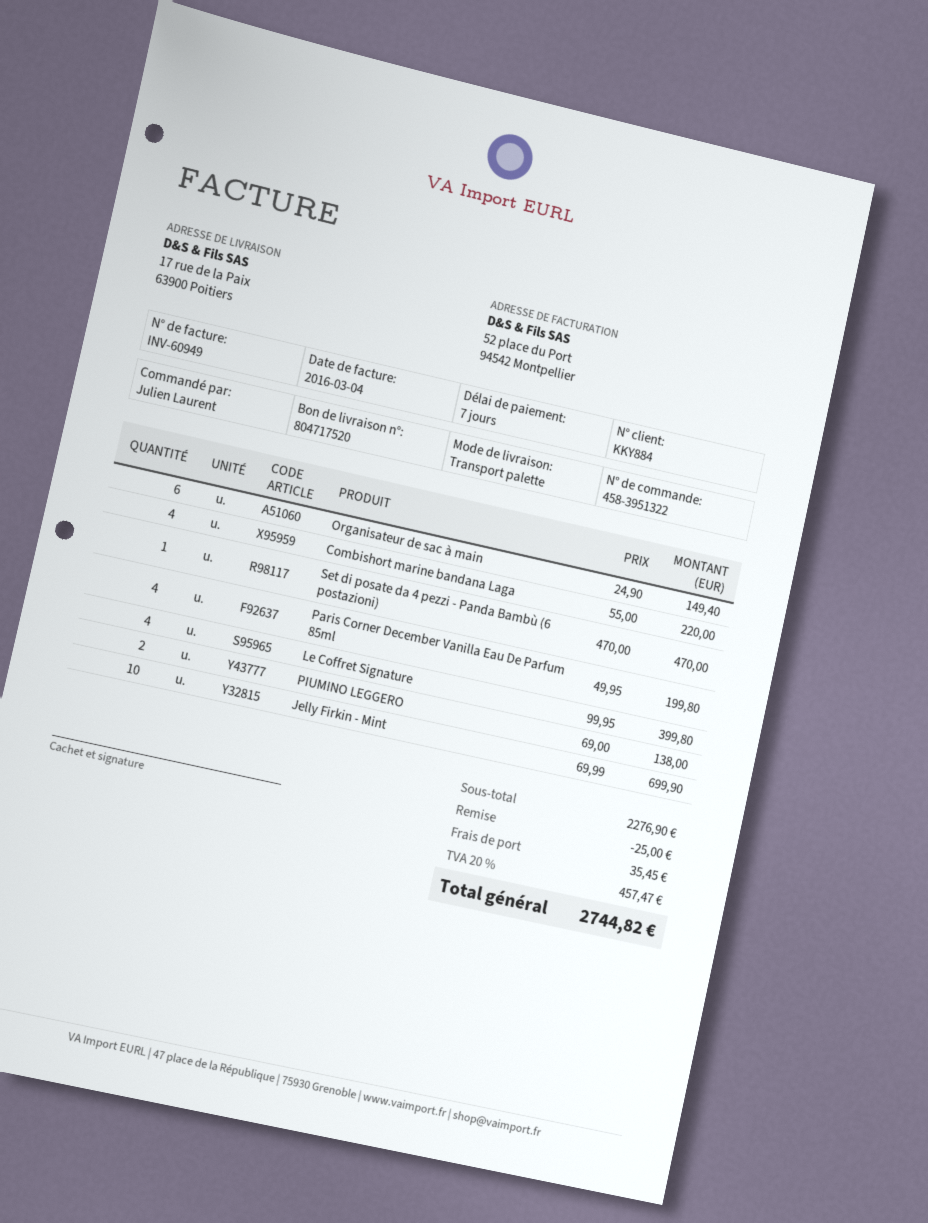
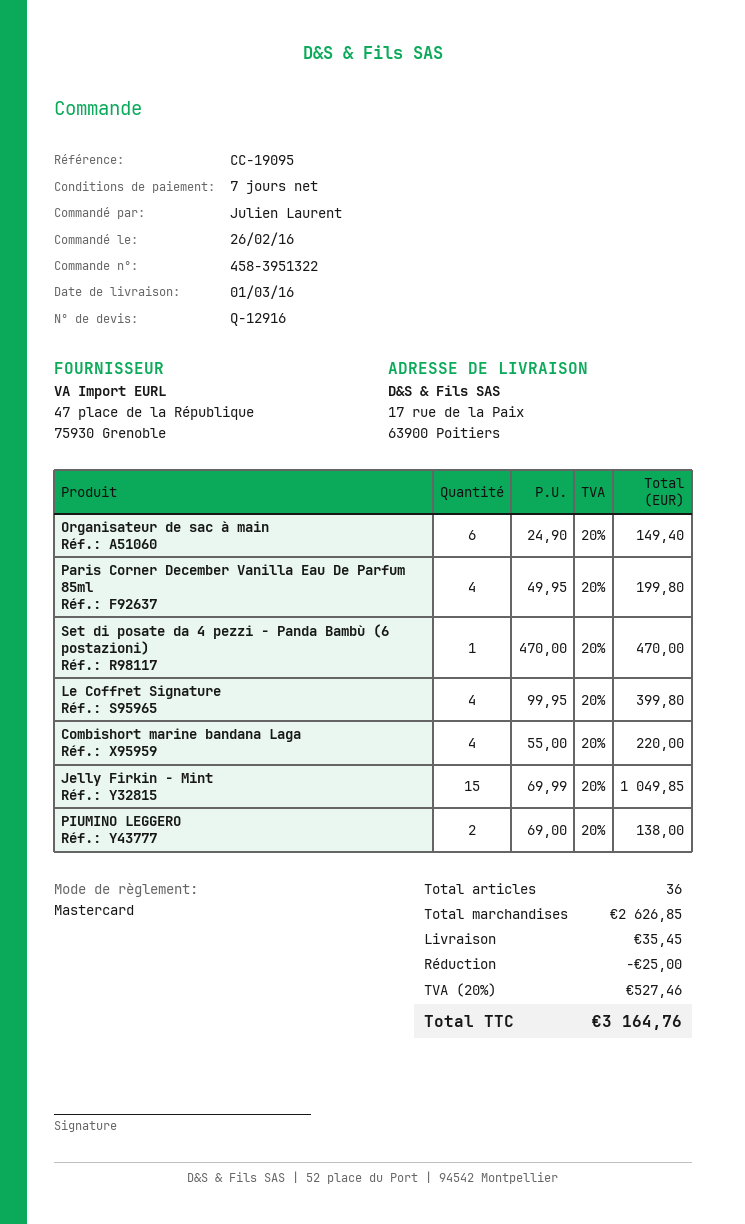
Jelly Firkin - Mint: 10 x 69.99 = 699.90 -> 15 x 69.99 = 1049.85
subtotal: 2276.90 -> 2626.85
tax: 20% = 457.47 -> 20% = 527.46
total: 2744.82 -> 3164.76

